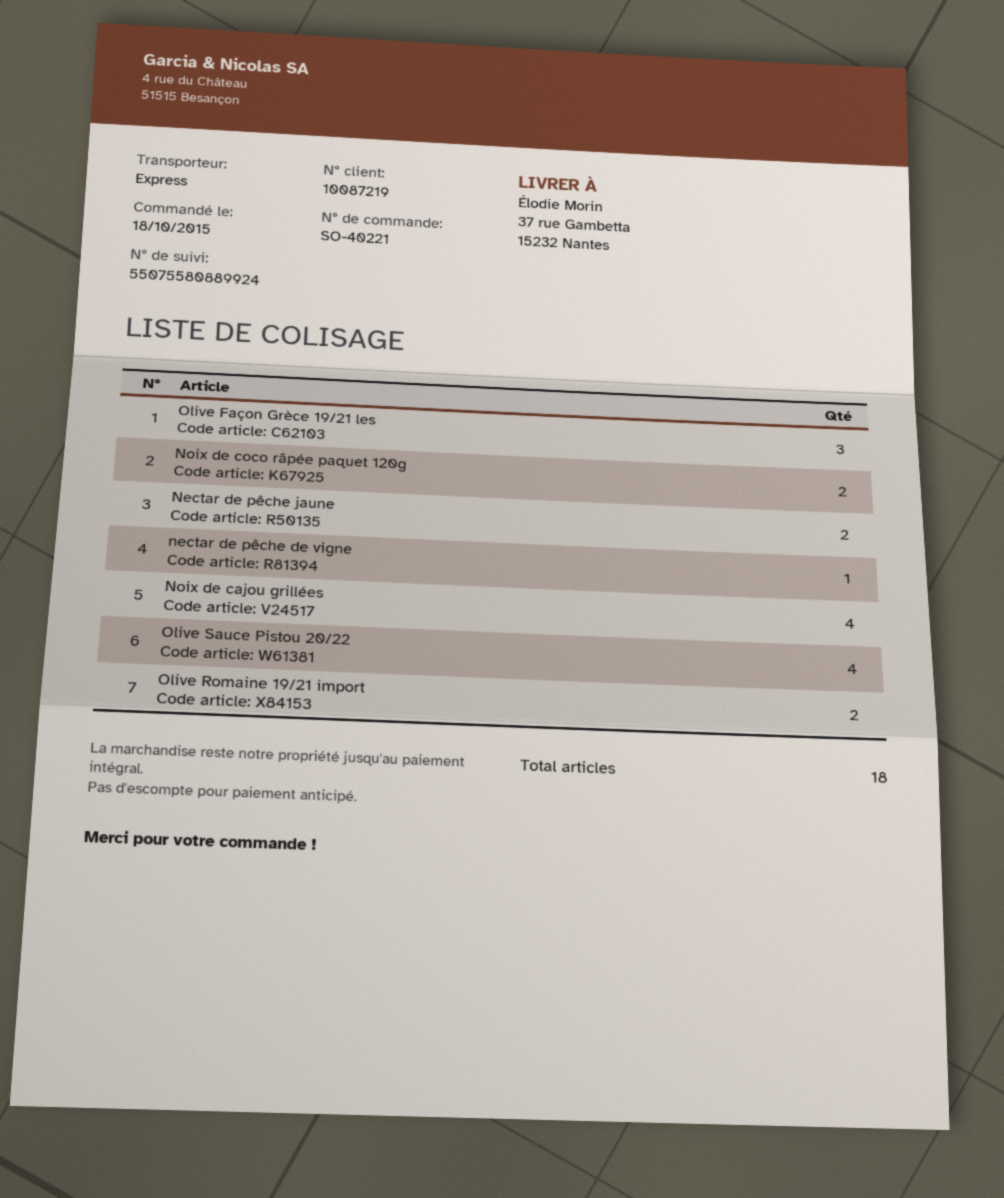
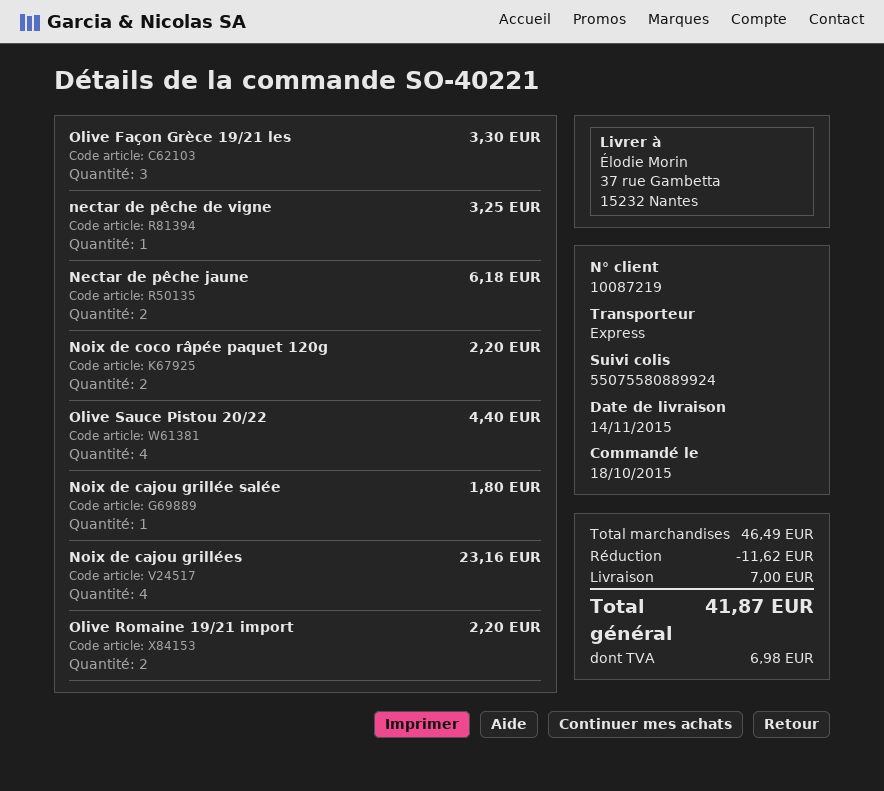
Noix de cajou grillée salée: none -> 1

